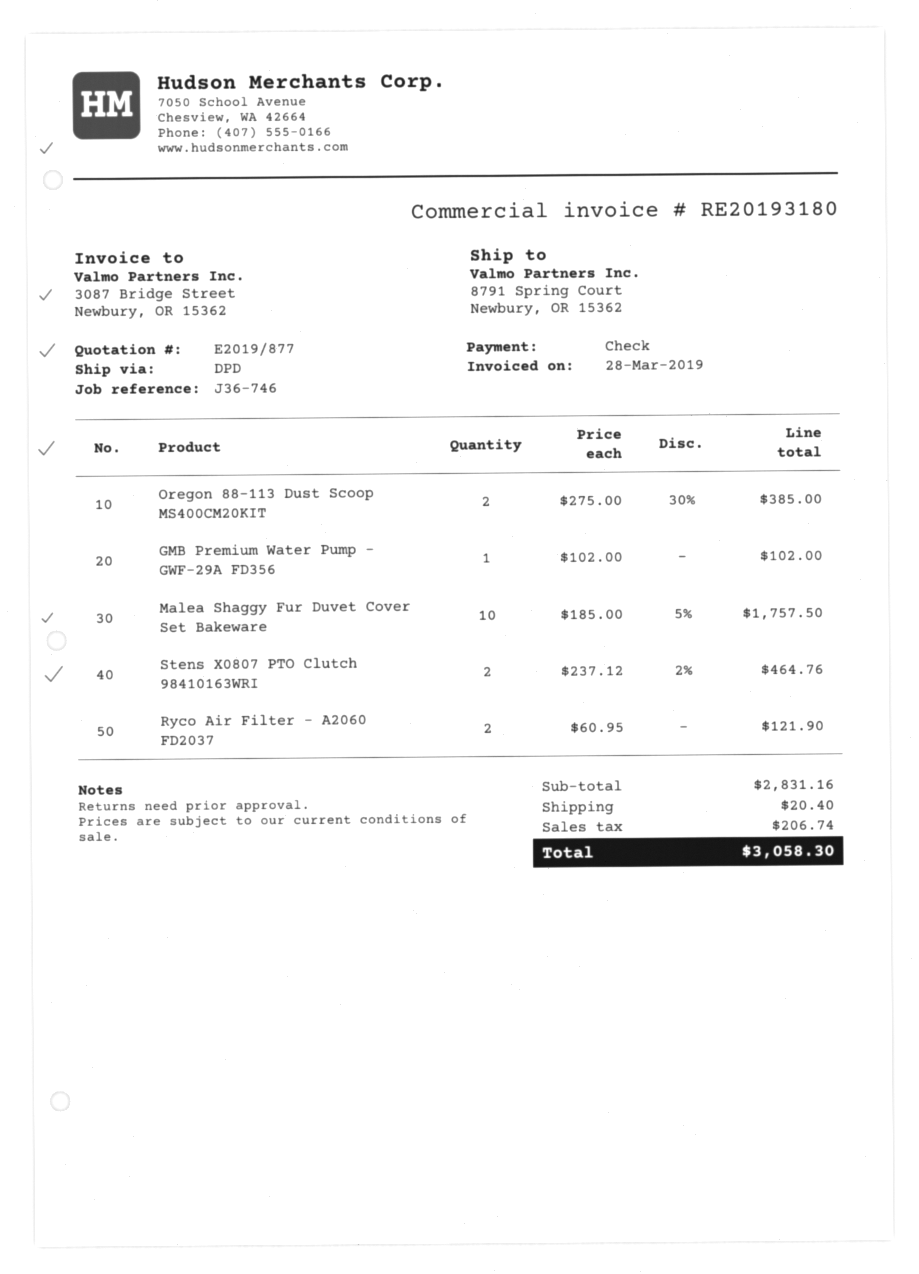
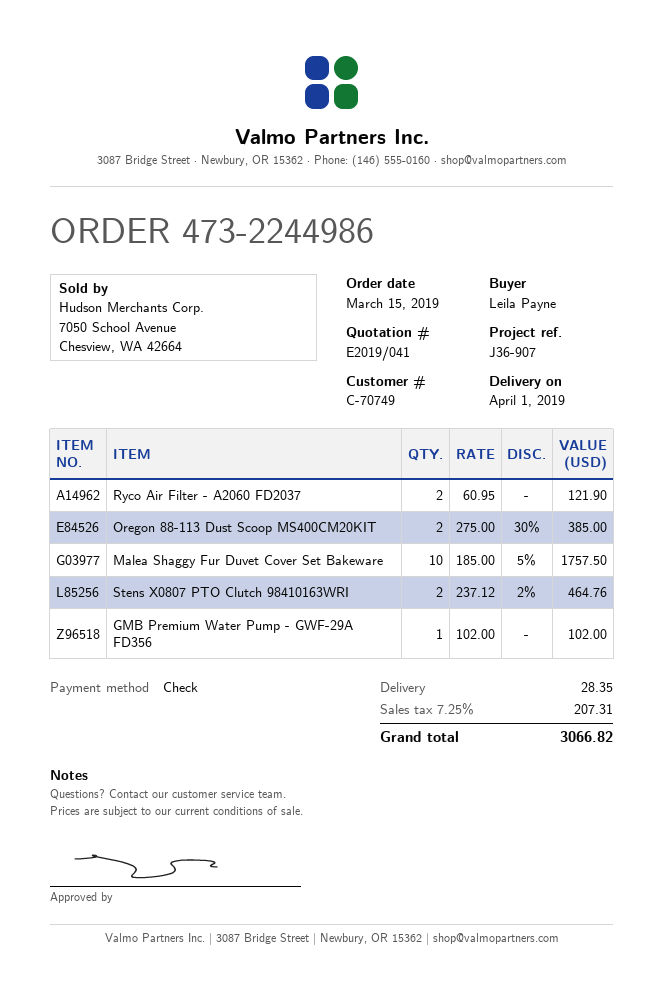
quote number: E2019/877 -> E2019/041
reference: J36-746 -> J36-907
shipping: 20.40 -> 28.35
tax: 206.74 -> 207.31
total: 3058.30 -> 3066.82

